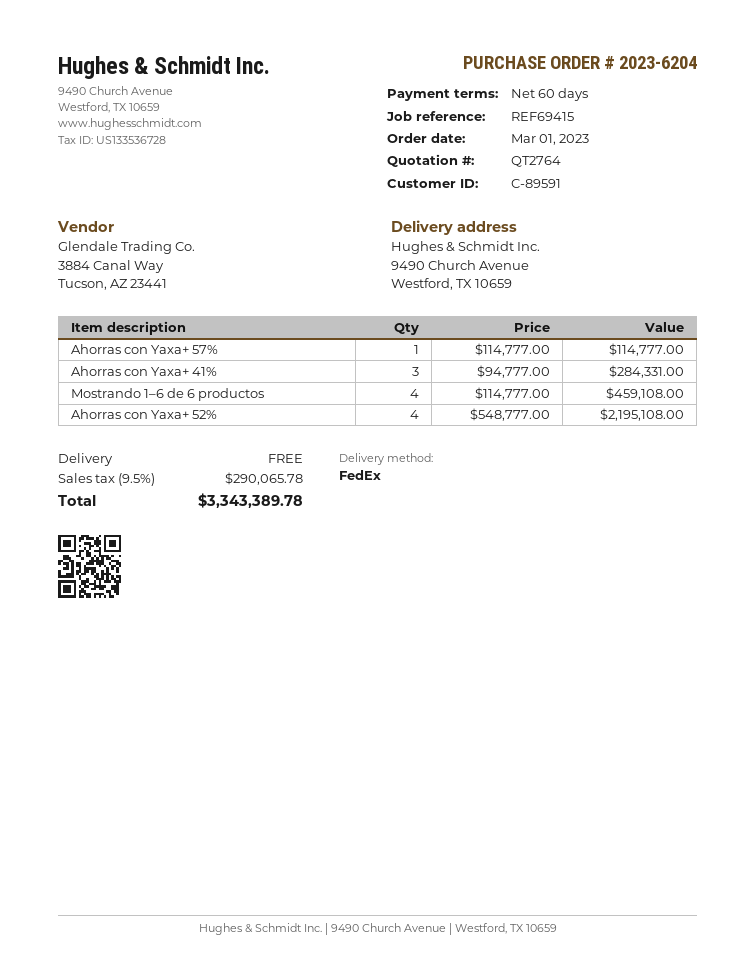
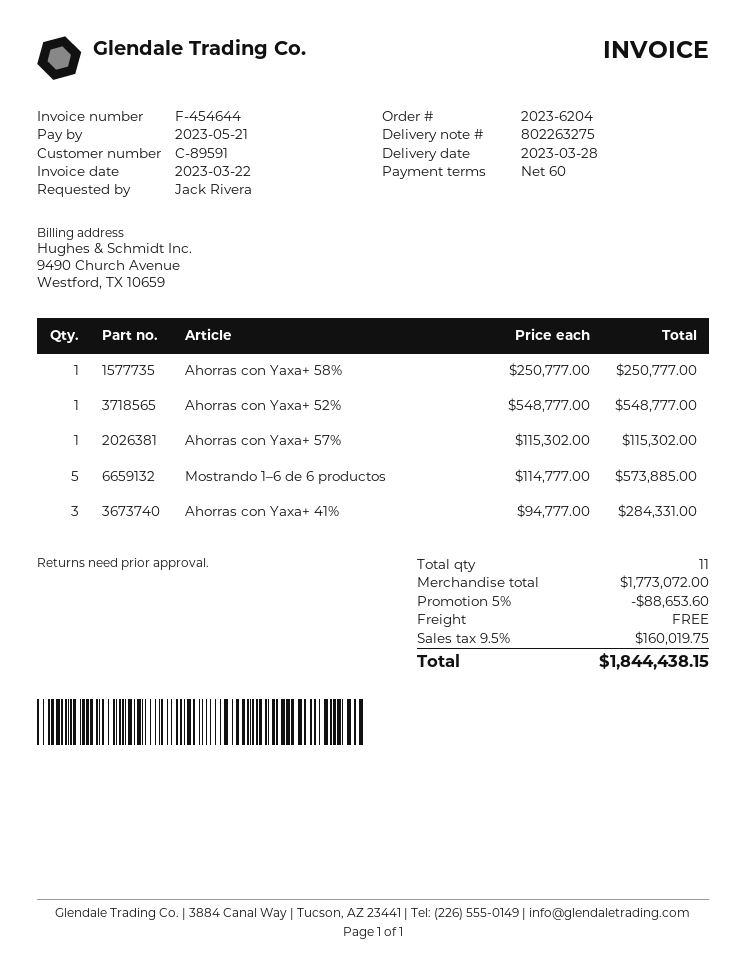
Ahorras con Yaxa+ 57%: 1 x 114777.00 = 114777.00 -> 1 x 115302.00 = 115302.00
Mostrando 1–6 de 6 productos: 4 x 114777.00 = 459108.00 -> 5 x 114777.00 = 573885.00
Ahorras con Yaxa+ 52%: 4 x 548777.00 = 2195108.00 -> 1 x 548777.00 = 548777.00
Ahorras con Yaxa+ 58%: none -> 1 x 250777.00 = 250777.00
discount: none -> 5% = 88653.60
tax: 9.5% = 290065.78 -> 9.5% = 160019.75
total: 3343389.78 -> 1844438.15

